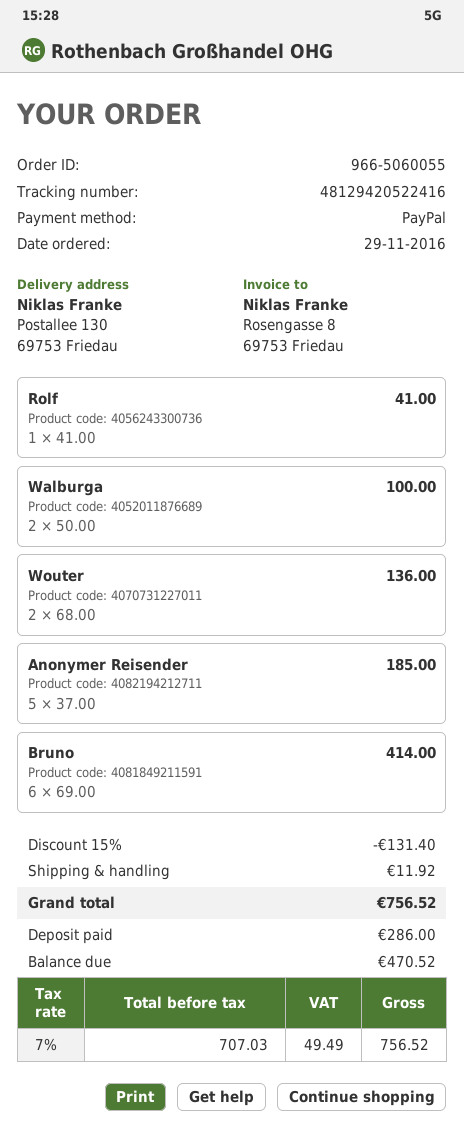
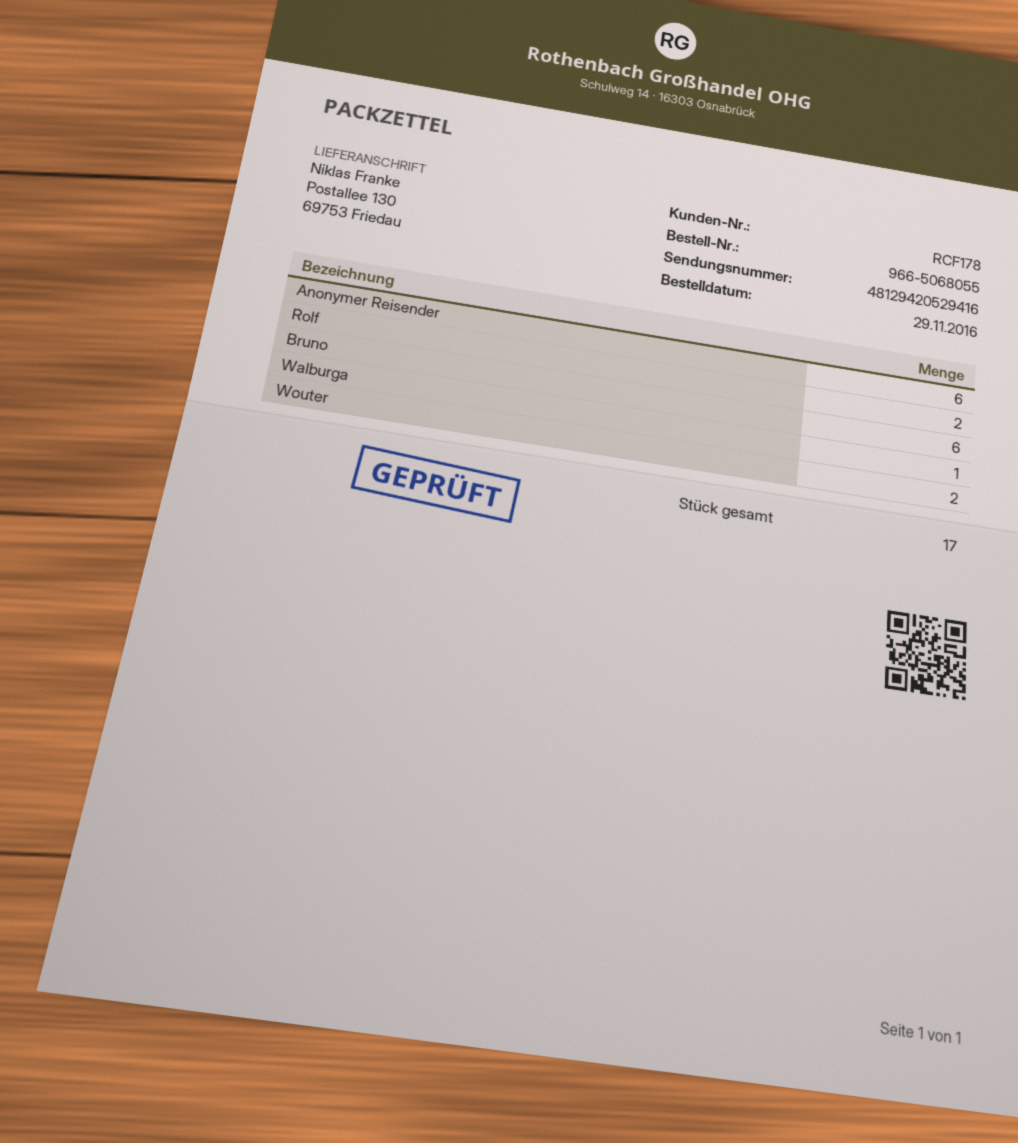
order number: 966-5060055 -> 966-5068055
tracking number: 48129420522416 -> 48129420529416
Rolf: 1 -> 2
Walburga: 2 -> 1
Anonymer Reisender: 5 -> 6

